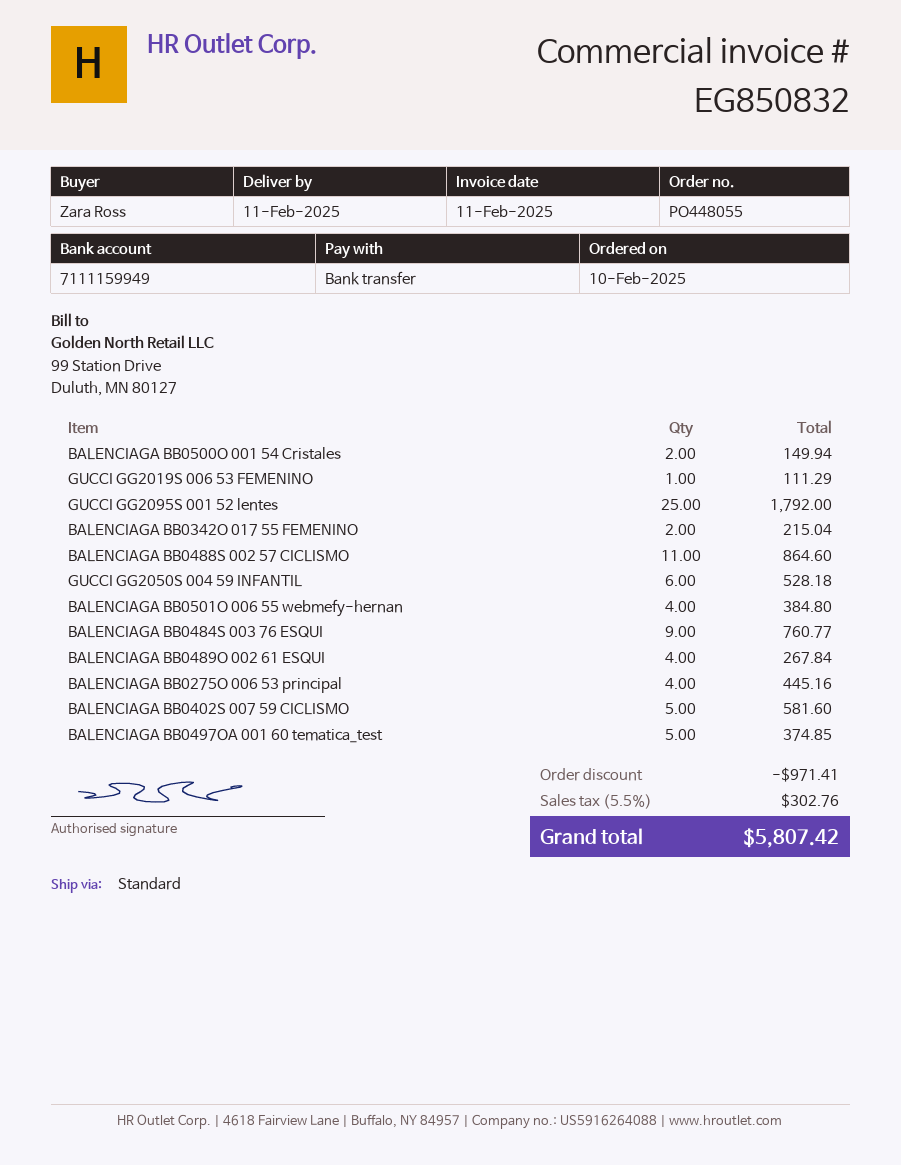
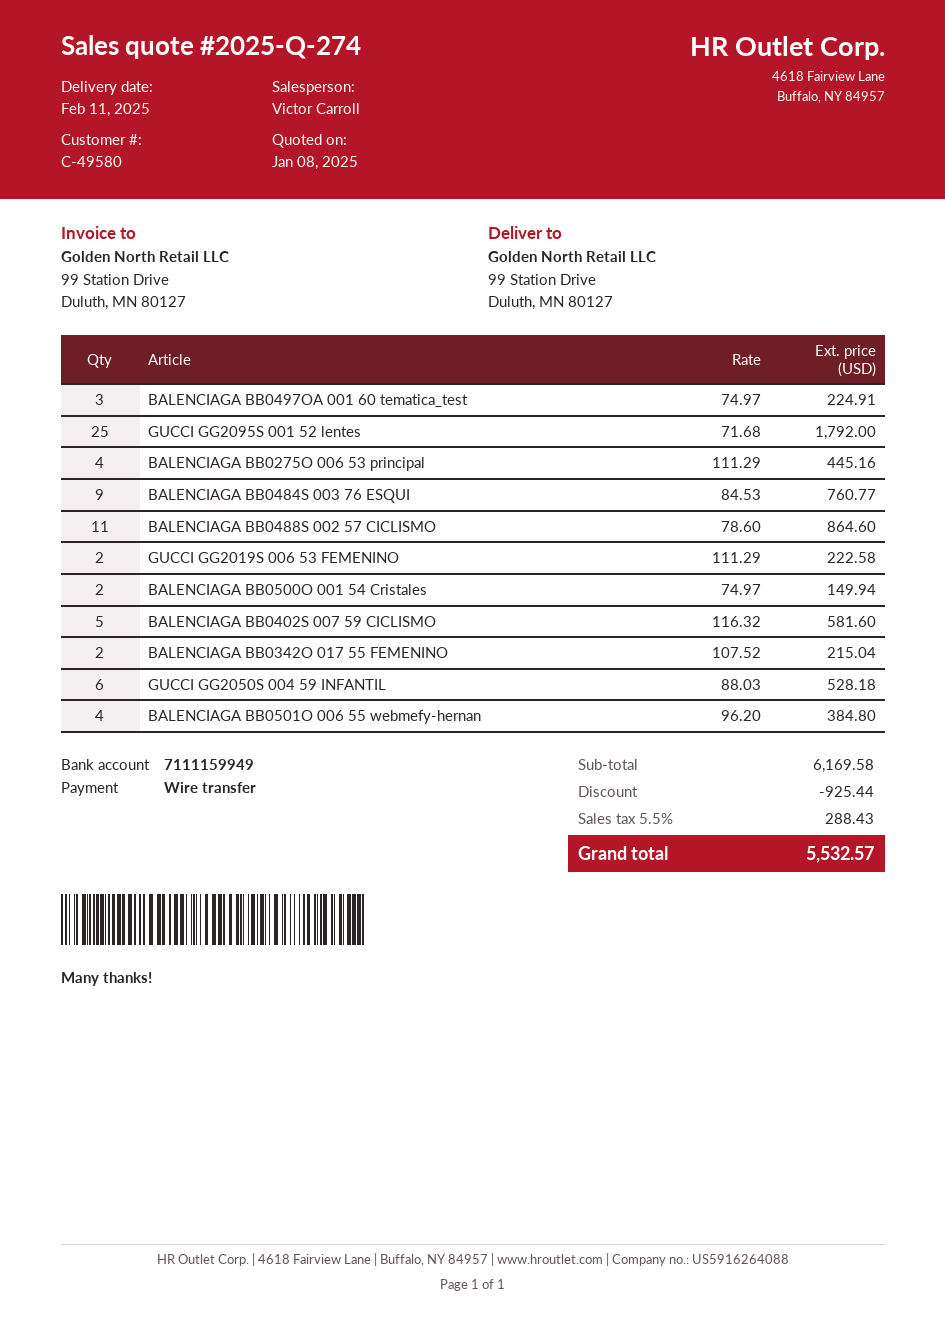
GUCCI GG2019S 006 53 FEMENINO: 1 for 111.29 -> 2 for 222.58
BALENCIAGA BB0489O 002 61 ESQUI: 4 for 267.84 -> none
BALENCIAGA BB0497OA 001 60 tematica_test: 5 for 374.85 -> 3 for 224.91
discount: 971.41 -> 925.44
tax: 5.5% = 302.76 -> 5.5% = 288.43
total: 5807.42 -> 5532.57

